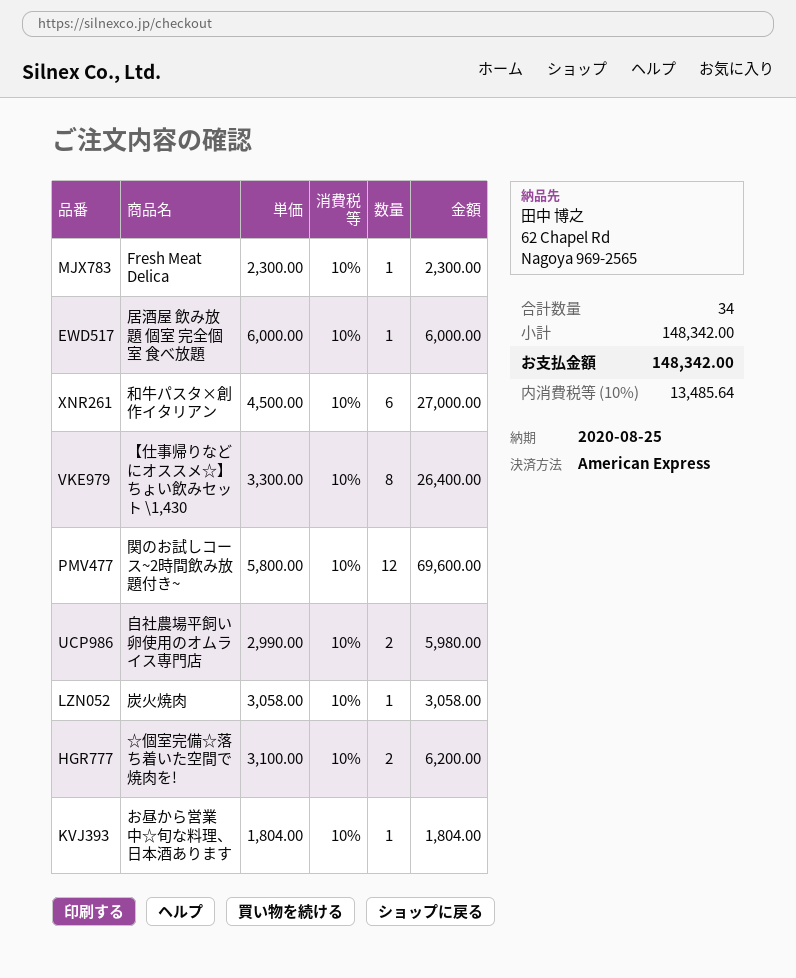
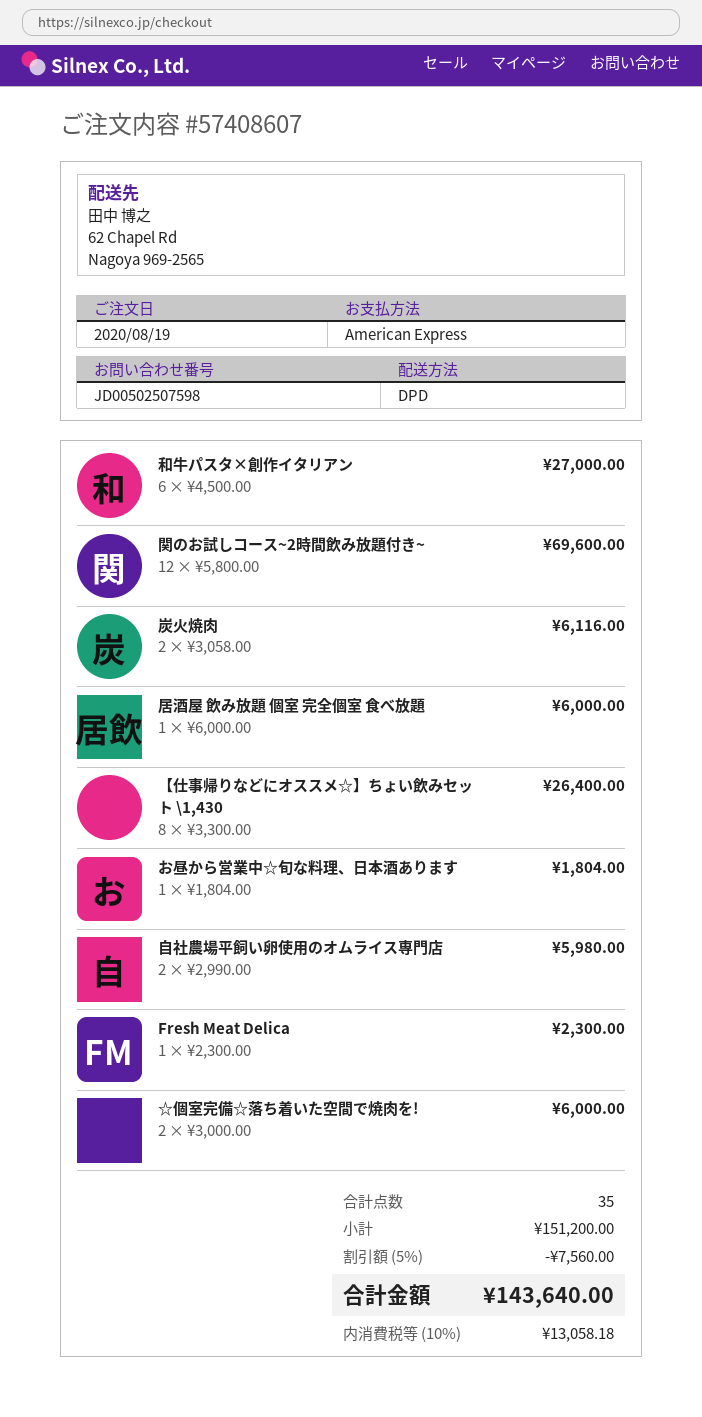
炭火焼肉: 1 x 3058.00 = 3058.00 -> 2 x 3058.00 = 6116.00
☆個室完備☆落ち着いた空間で焼肉を!: 2 x 3100.00 = 6200.00 -> 2 x 3000.00 = 6000.00
total quantity: 34 -> 35
subtotal: 148342.00 -> 151200.00
discount: none -> 5% = 7560.00
tax: 10% = 13485.64 -> 10% = 13058.18
total: 148342.00 -> 143640.00

